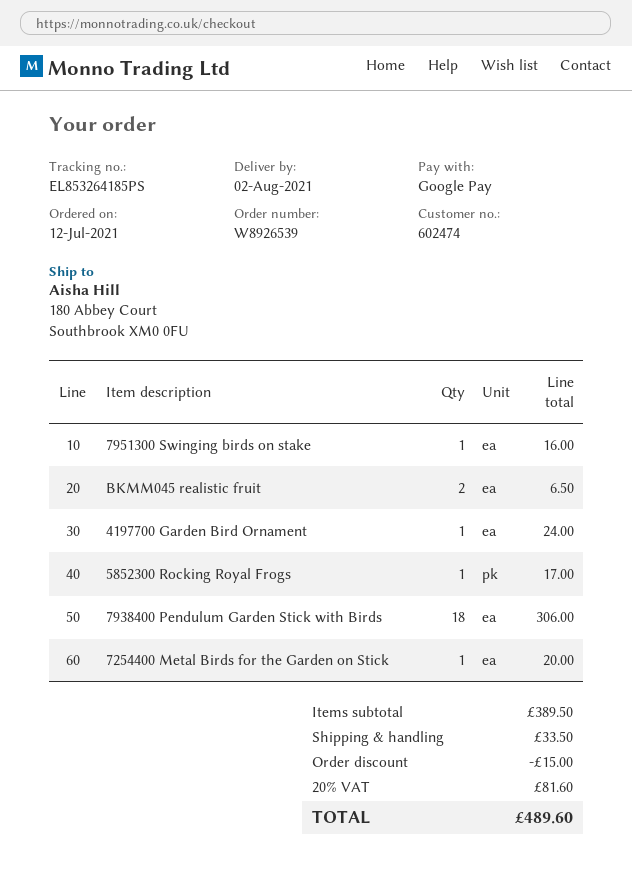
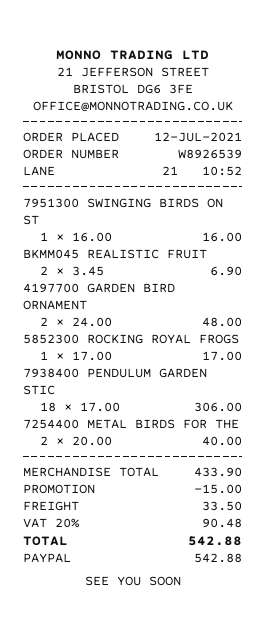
payment method: Google Pay -> PayPal
BKMM045 realistic fruit: 2 for 6.50 -> 2 for 6.90
4197700 Garden Bird Ornament: 1 for 24.00 -> 2 for 48.00
7254400 Metal Birds for the Garden on Stick: 1 for 20.00 -> 2 for 40.00
subtotal: 389.50 -> 433.90
tax: 20% = 81.60 -> 20% = 90.48
total: 489.60 -> 542.88

